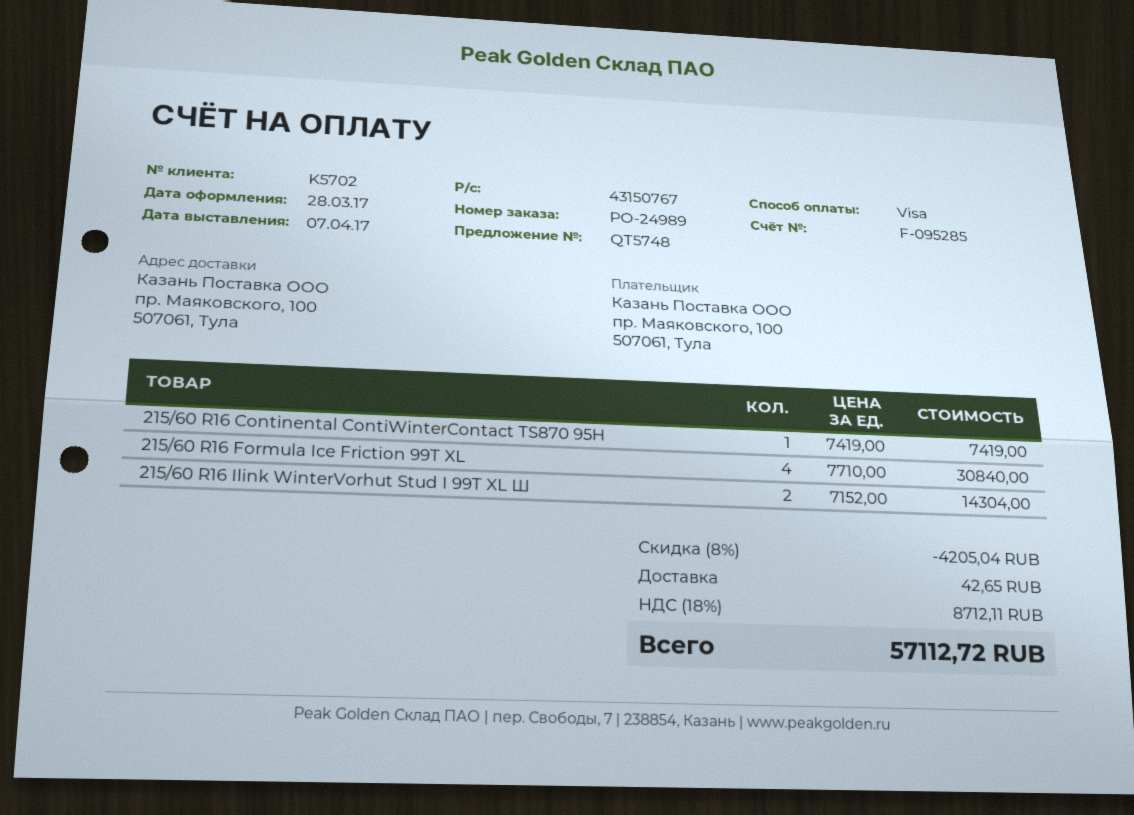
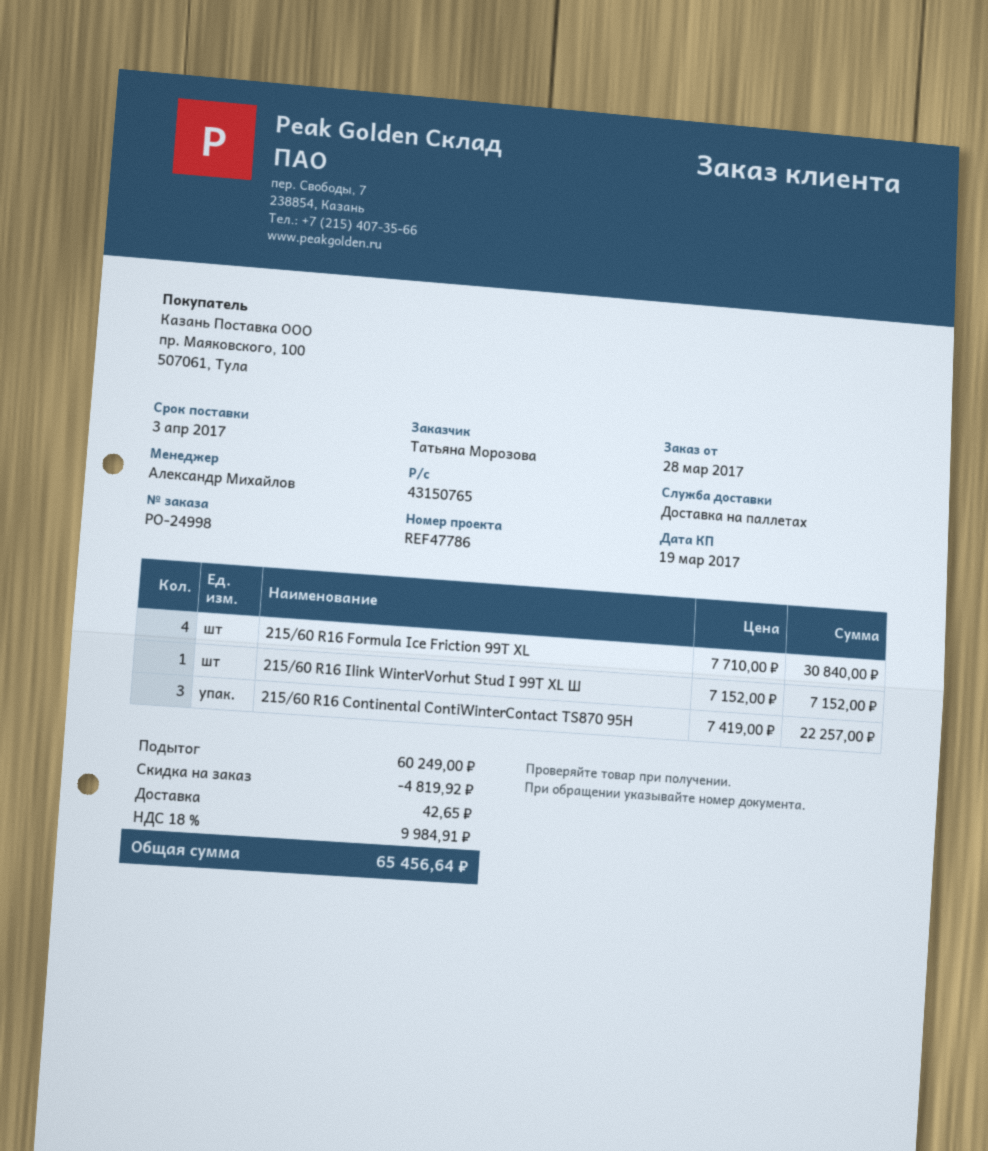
order number: PO-24989 -> PO-24998
bank account: 43150767 -> 43150765
215/60 R16 Continental ContiWinterContact TS870 95H: 1 x 7419.00 = 7419.00 -> 3 x 7419.00 = 22257.00
215/60 R16 Ilink WinterVorhut Stud I 99T XL Ш: 2 x 7152.00 = 14304.00 -> 1 x 7152.00 = 7152.00
discount: 4205.04 -> 4819.92
tax: 18% = 8712.11 -> 18% = 9984.91
total: 57112.72 -> 65456.64

